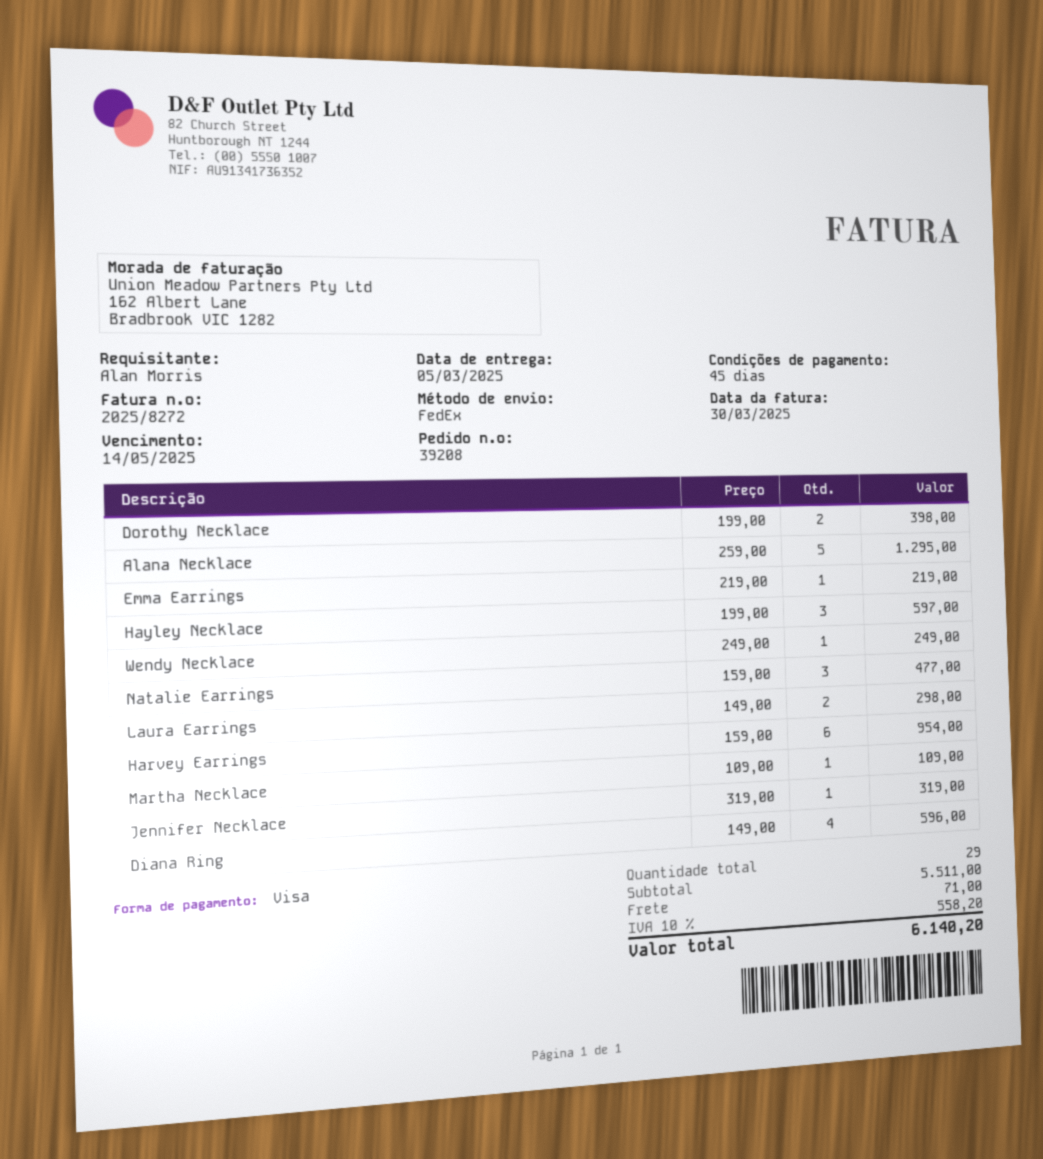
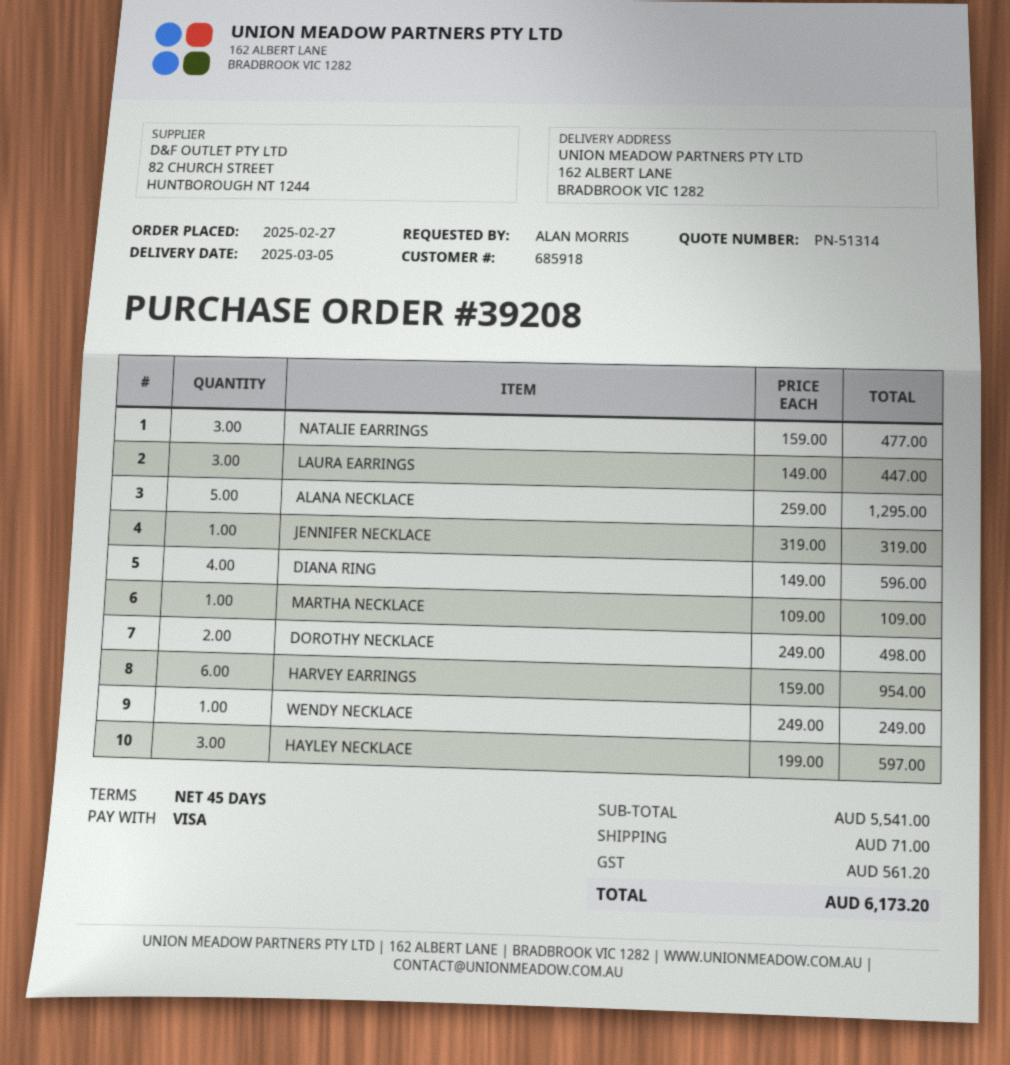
Dorothy Necklace: 2 x 199.00 = 398.00 -> 2 x 249.00 = 498.00
Emma Earrings: 1 x 219.00 = 219.00 -> none
Laura Earrings: 2 x 149.00 = 298.00 -> 3 x 149.00 = 447.00
subtotal: 5511.00 -> 5541.00
tax: 558.20 -> 561.20
total: 6140.20 -> 6173.20

